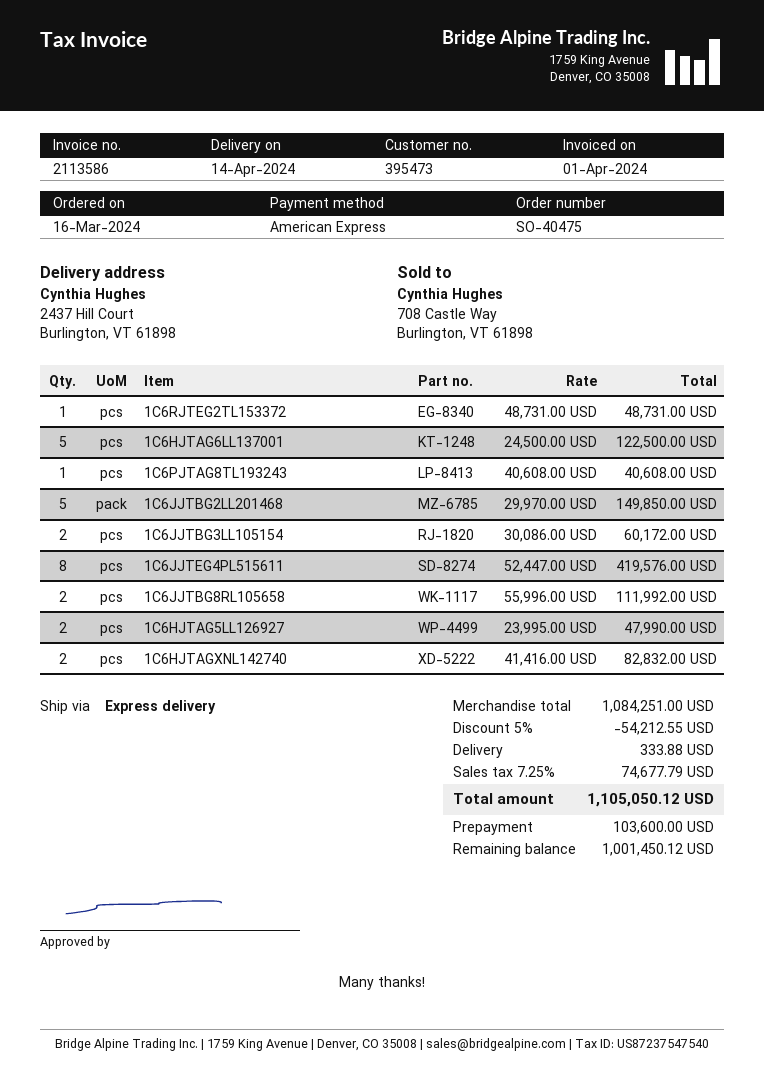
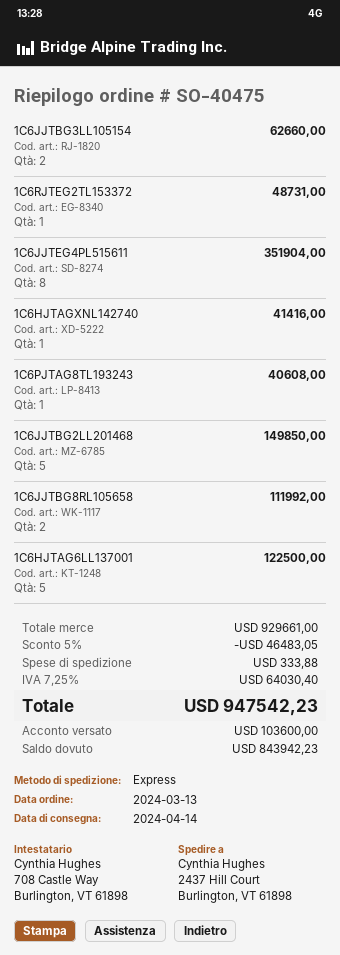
order date: 2024-03-16 -> 2024-03-13
1C6JJTBG3LL105154: 2 for 60172.00 -> 2 for 62660.00
1C6JJTEG4PL515611: 8 for 419576.00 -> 8 for 351904.00
1C6HJTAG5LL126927: 2 for 47990.00 -> none
1C6HJTAGXNL142740: 2 for 82832.00 -> 1 for 41416.00
subtotal: 1084251.00 -> 929661.00
discount: 5% = 54212.55 -> 5% = 46483.05
tax: 7.25% = 74677.79 -> 7.25% = 64030.40
total: 1105050.12 -> 947542.23
balance: 1001450.12 -> 843942.23

